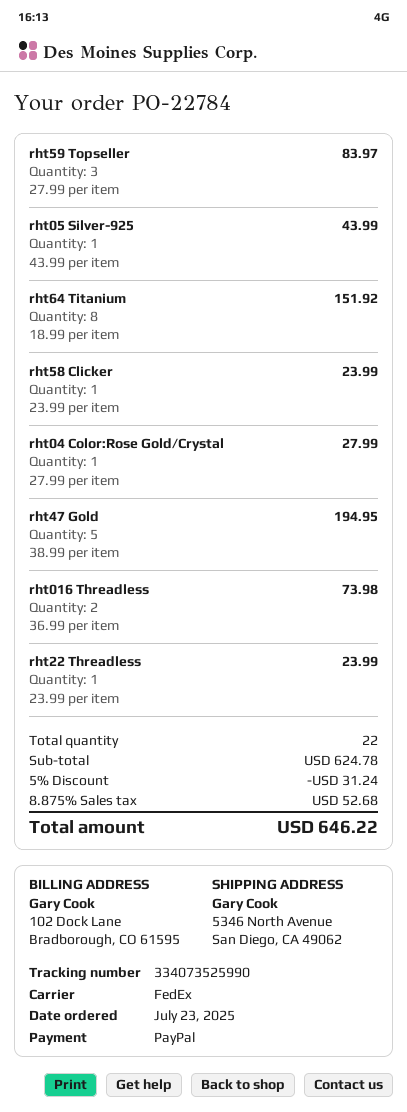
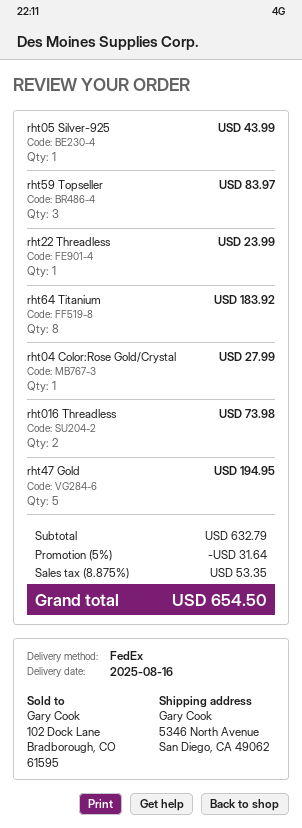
rht64 Titanium: 8 for 151.92 -> 8 for 183.92
rht58 Clicker: 1 for 23.99 -> none
subtotal: 624.78 -> 632.79
discount: 5% = 31.24 -> 5% = 31.64
tax: 8.875% = 52.68 -> 8.875% = 53.35
total: 646.22 -> 654.50

